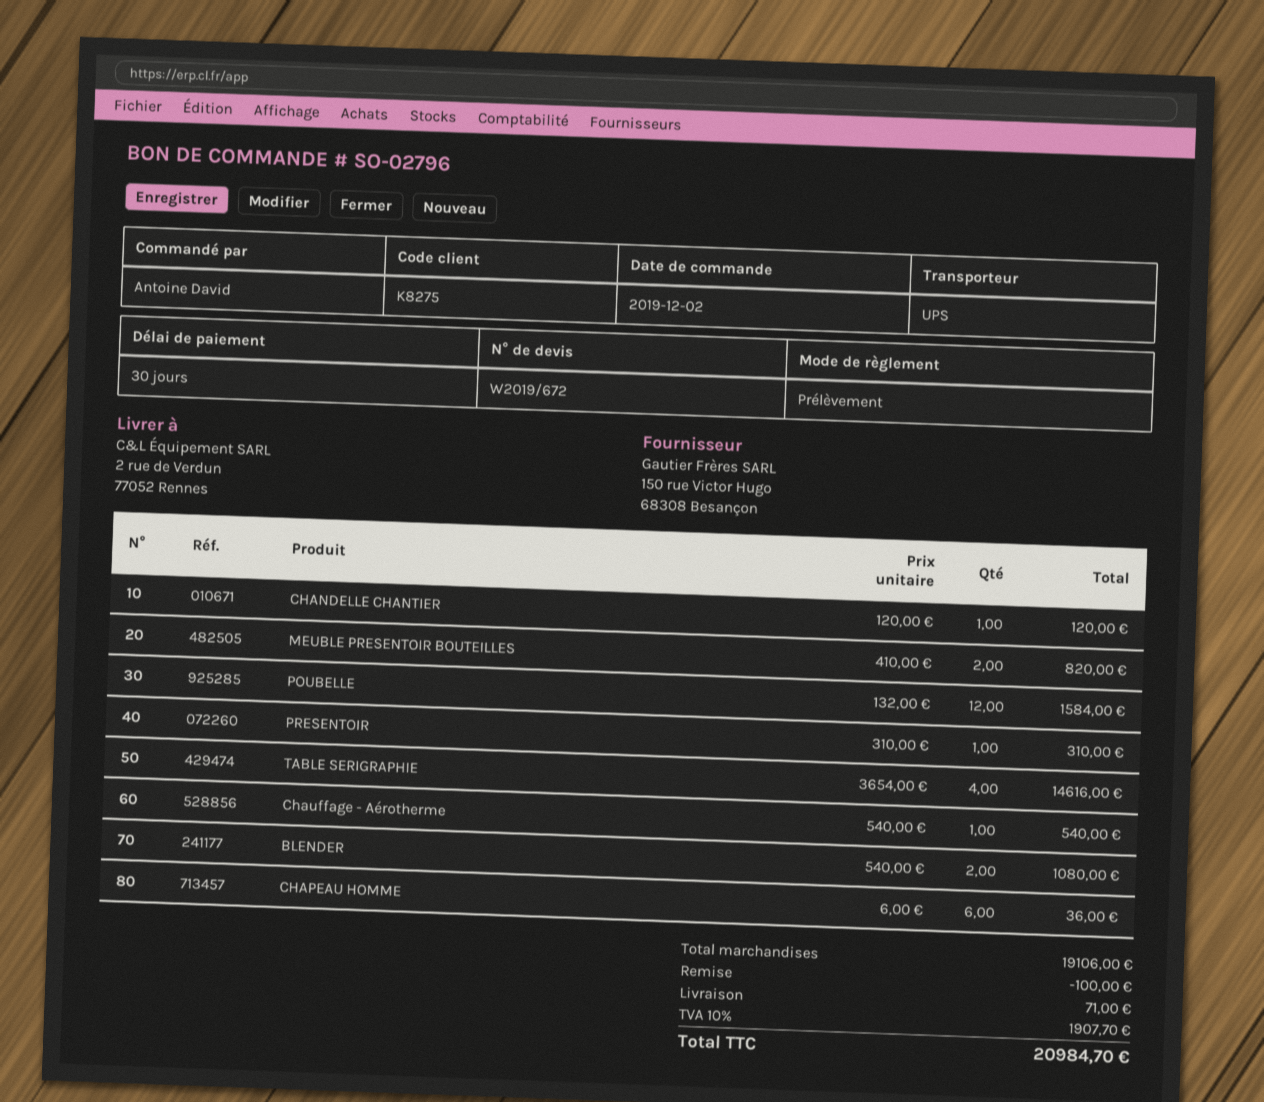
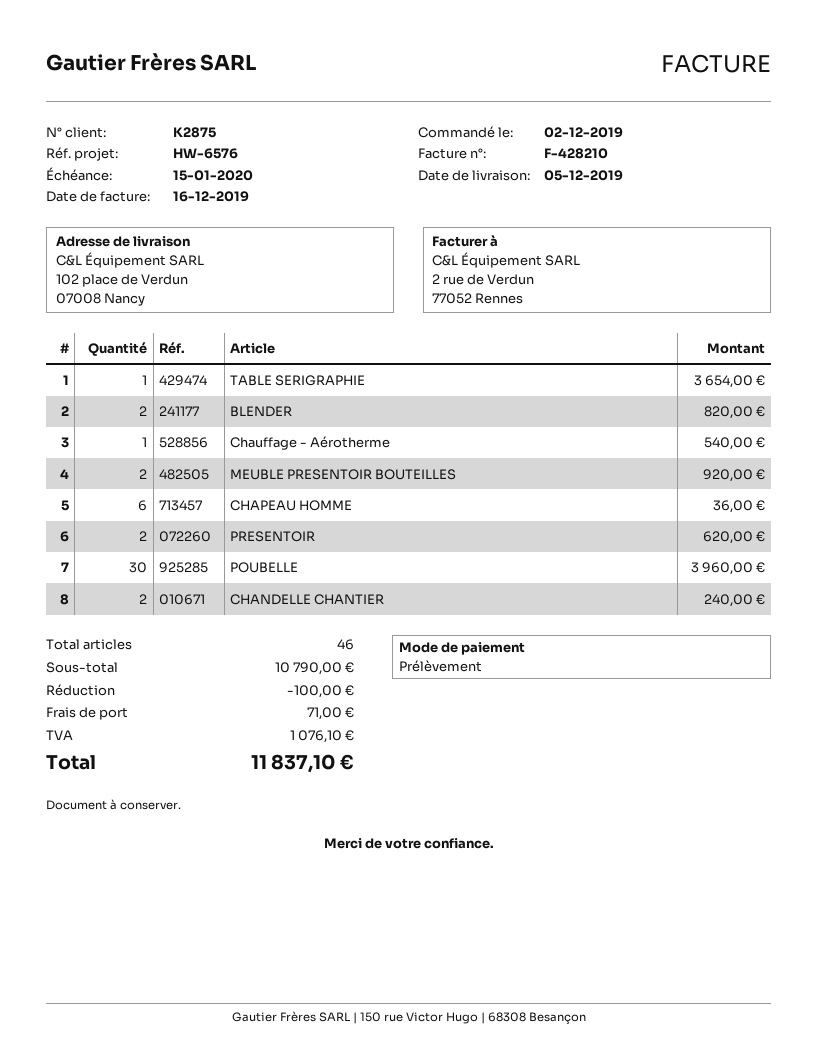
customer number: K8275 -> K2875
ship to: 2 rue de Verdun, 77052 Rennes -> 102 place de Verdun, 07008 Nancy
CHANDELLE CHANTIER: 1 for 120.00 -> 2 for 240.00
MEUBLE PRESENTOIR BOUTEILLES: 2 for 820.00 -> 2 for 920.00
POUBELLE: 12 for 1584.00 -> 30 for 3960.00
PRESENTOIR: 1 for 310.00 -> 2 for 620.00
TABLE SERIGRAPHIE: 4 for 14616.00 -> 1 for 3654.00
BLENDER: 2 for 1080.00 -> 2 for 820.00
subtotal: 19106.00 -> 10790.00
tax: 1907.70 -> 1076.10
total: 20984.70 -> 11837.10

